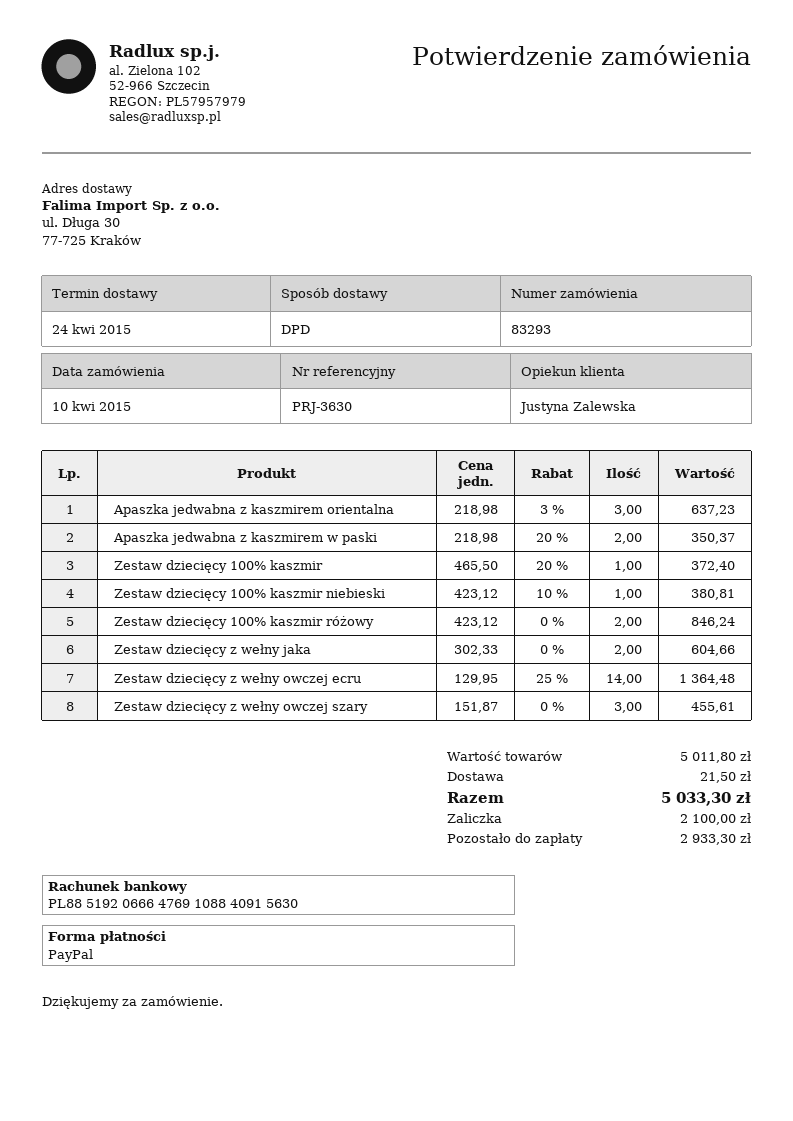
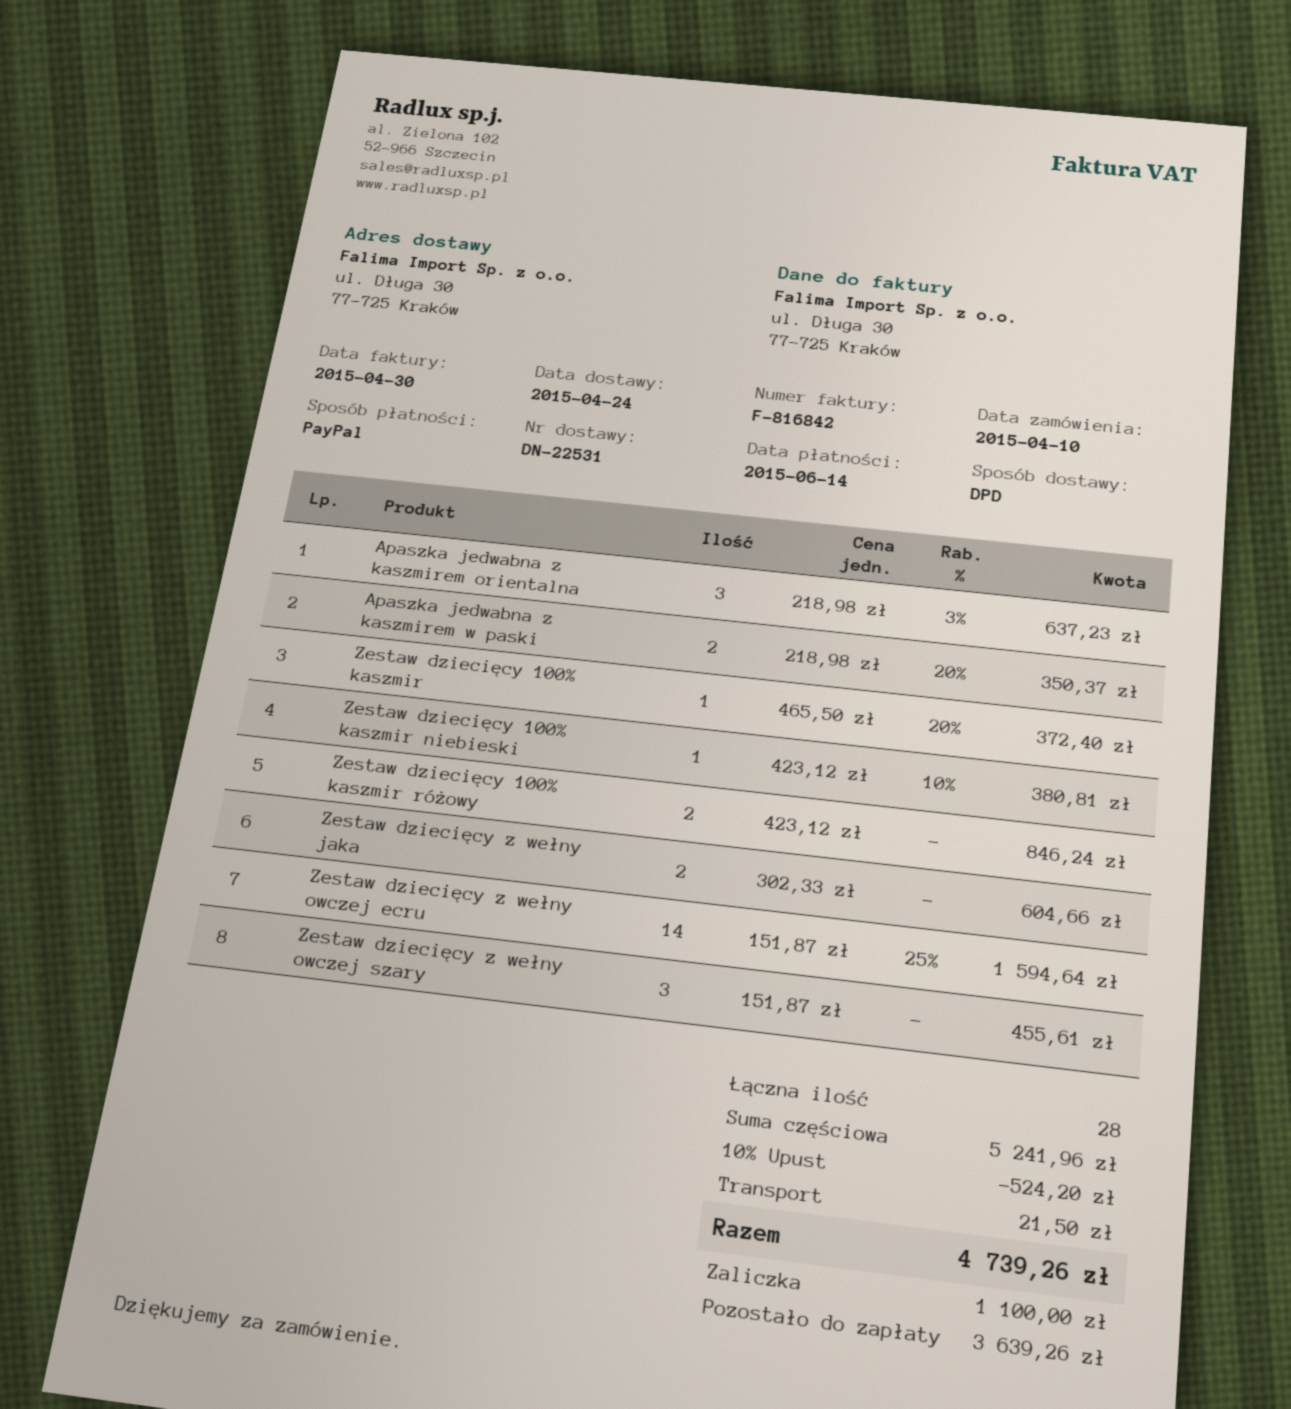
Zestaw dziecięcy z wełny owczej ecru: 14 x 129.95 - 25% = 1364.48 -> 14 x 151.87 - 25% = 1594.64
subtotal: 5011.80 -> 5241.96
discount: none -> 10% = 524.20
total: 5033.30 -> 4739.26
deposit: 2100.00 -> 1100.00
balance: 2933.30 -> 3639.26

